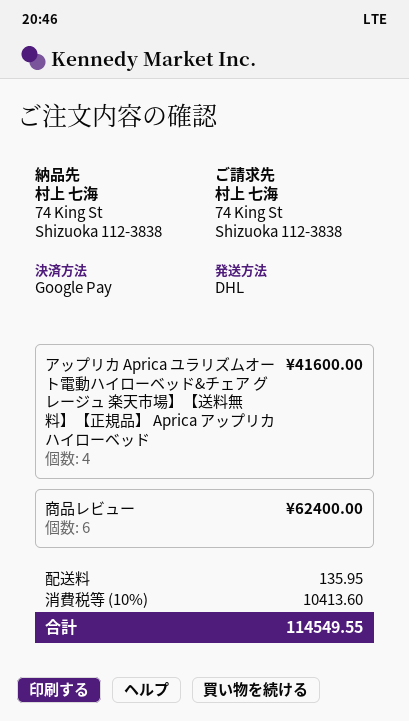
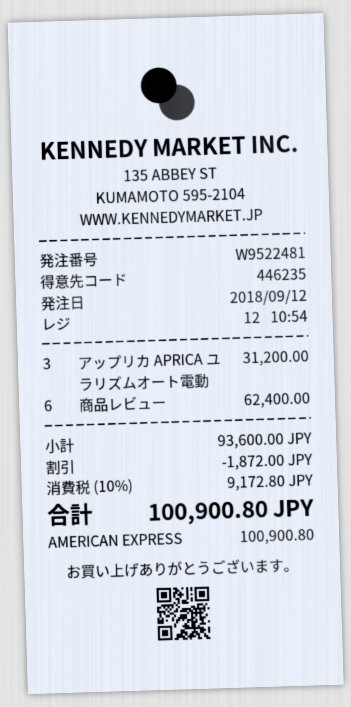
payment method: Google Pay -> American Express
アップリカ Aprica ユラリズムオート電動ハイローベッド&チェア グレージュ 楽天市場】【送料無料】【正規品】 Aprica アップリカ ハイローベッド: 4 for 41600.00 -> 3 for 31200.00
discount: none -> 1872.00
shipping: 135.95 -> none
tax: 10% = 10413.60 -> 10% = 9172.80
total: 114549.55 -> 100900.80

